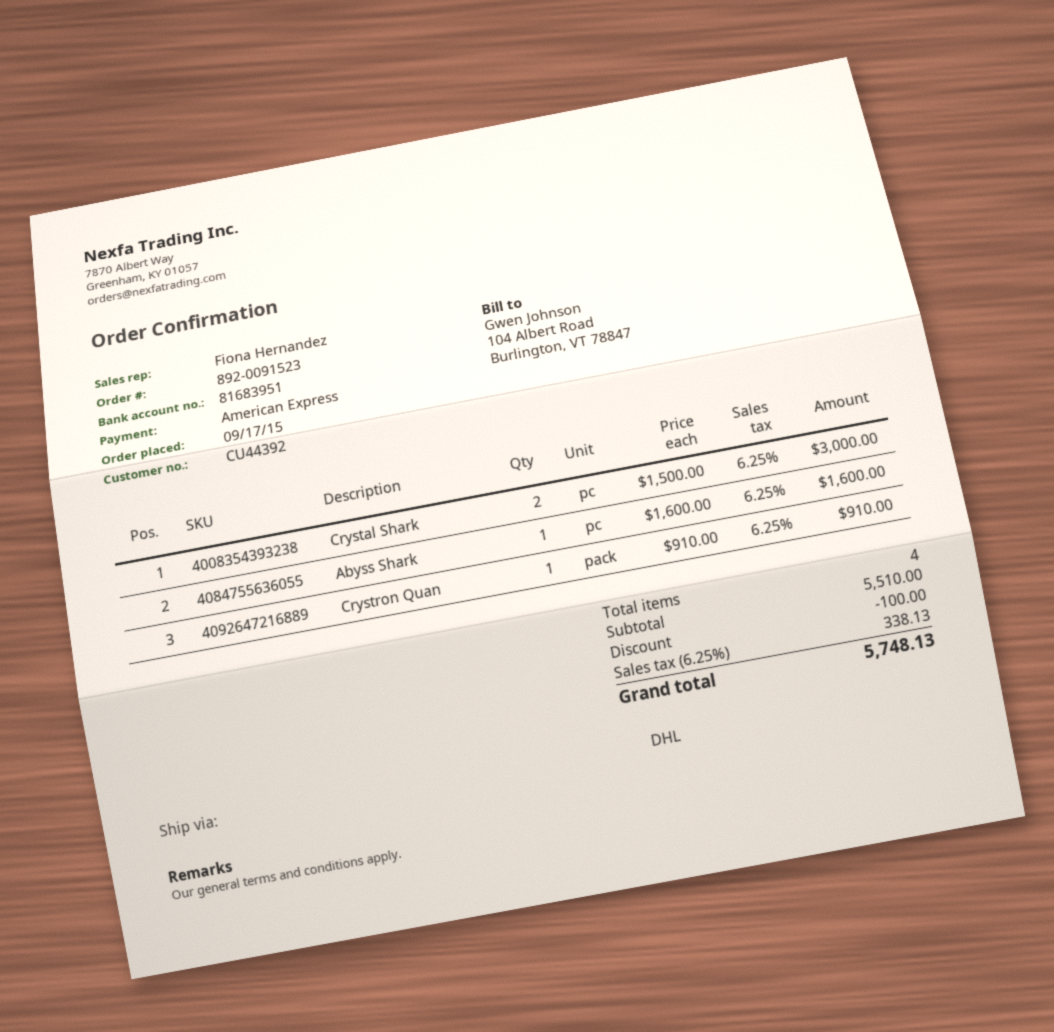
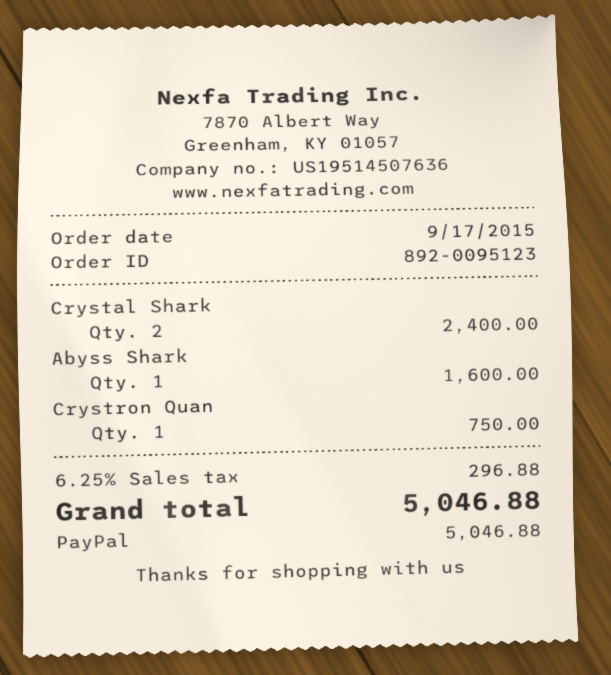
order number: 892-0091523 -> 892-0095123
payment method: American Express -> PayPal
Crystal Shark: 2 for 3000.00 -> 2 for 2400.00
Crystron Quan: 1 for 910.00 -> 1 for 750.00
discount: 100.00 -> none
tax: 6.25% = 338.13 -> 6.25% = 296.88
total: 5748.13 -> 5046.88

